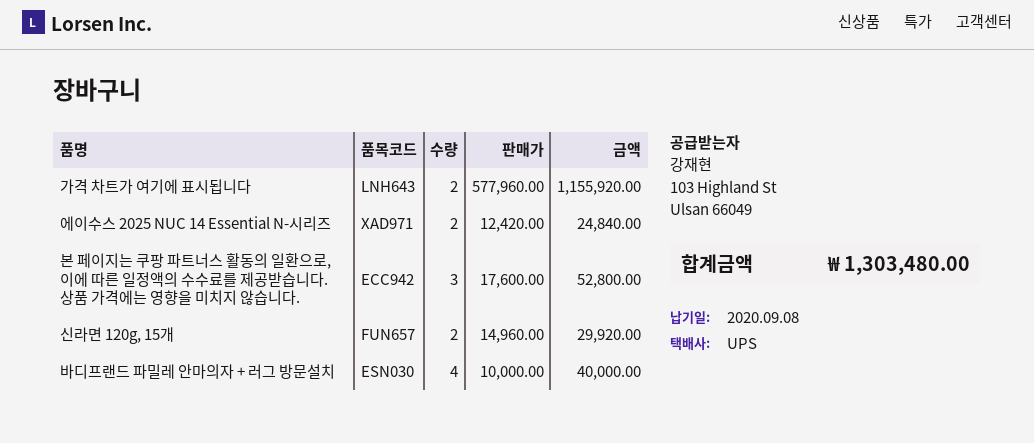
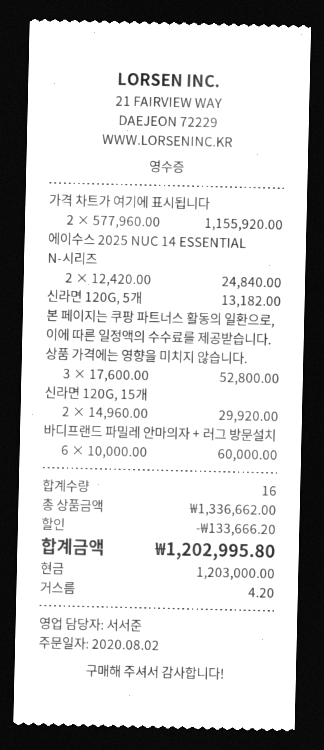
바디프랜드 파밀레 안마의자 + 러그 방문설치: 4 x 10000.00 = 40000.00 -> 6 x 10000.00 = 60000.00
신라면 120G, 5개: none -> 1 x 13182.00 = 13182.00
discount: none -> 133666.20
total: 1303480.00 -> 1202995.80

